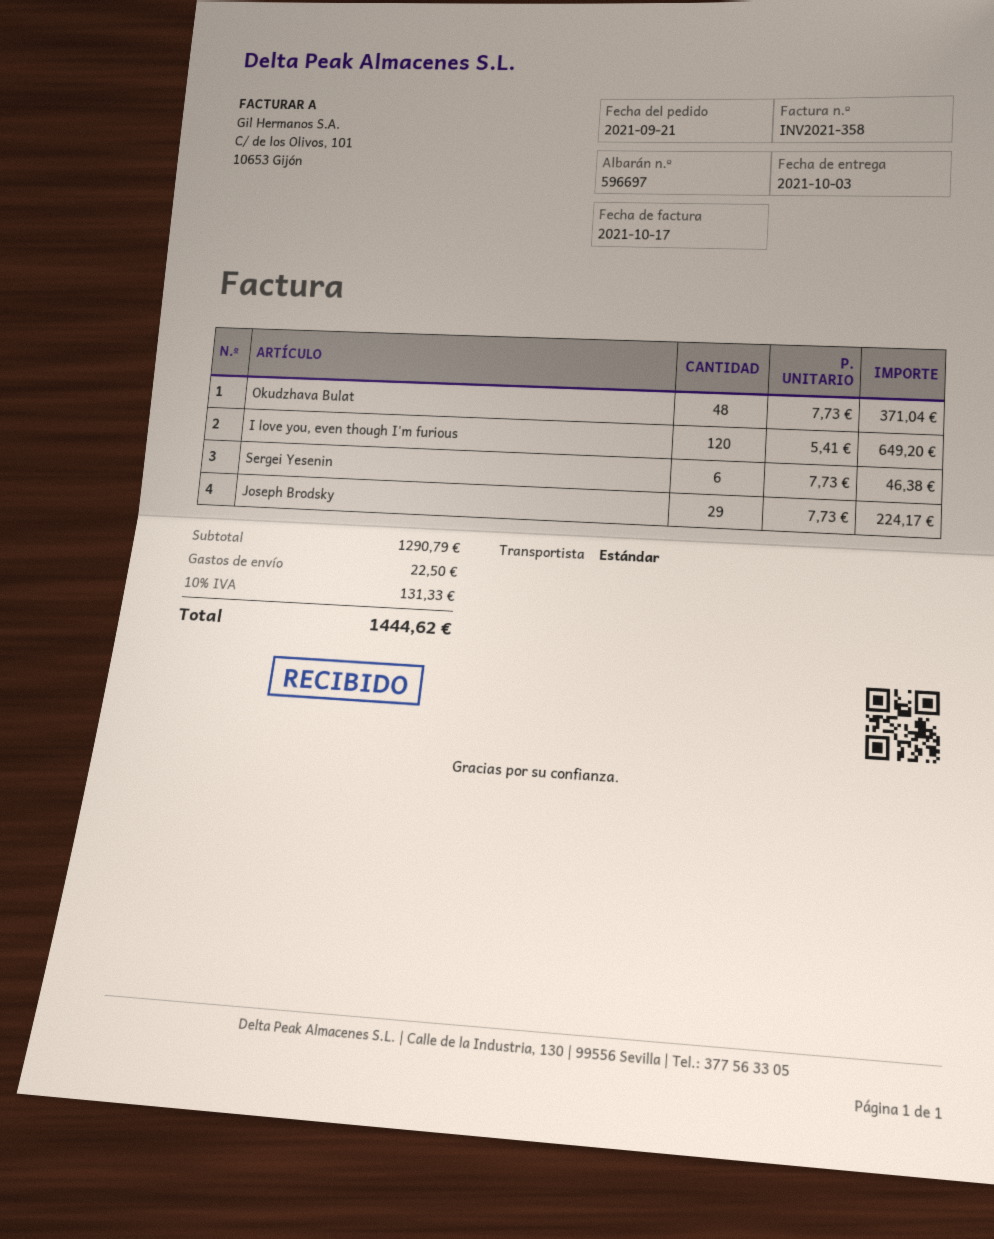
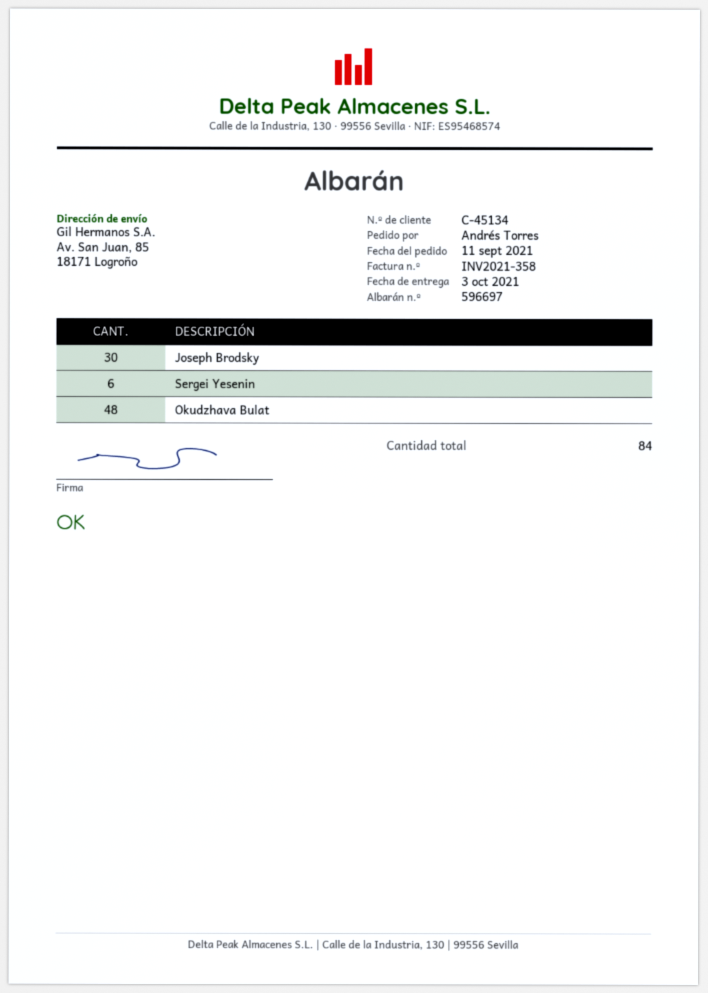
order date: 2021-09-21 -> 2021-09-11
I love you, even though I'm furious: 120 -> none
Joseph Brodsky: 29 -> 30

